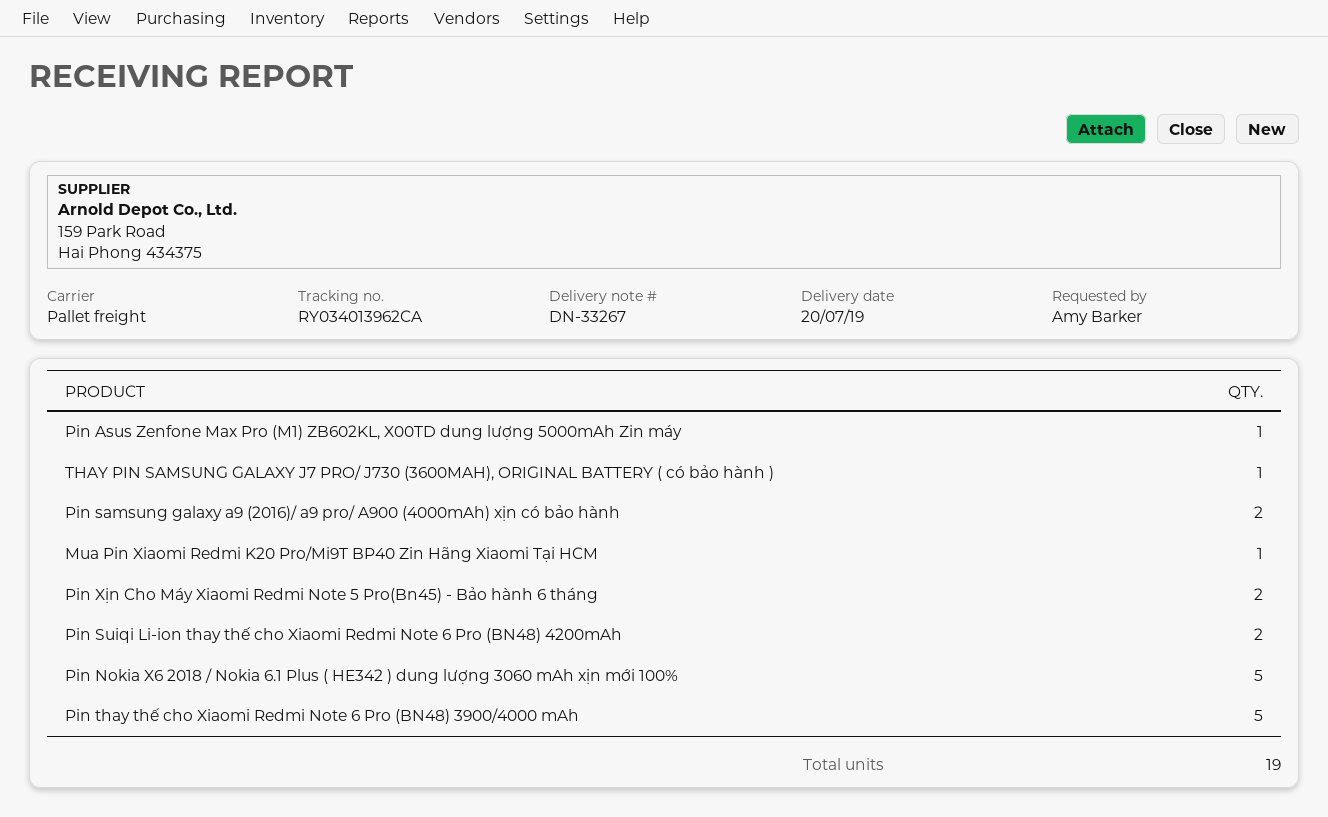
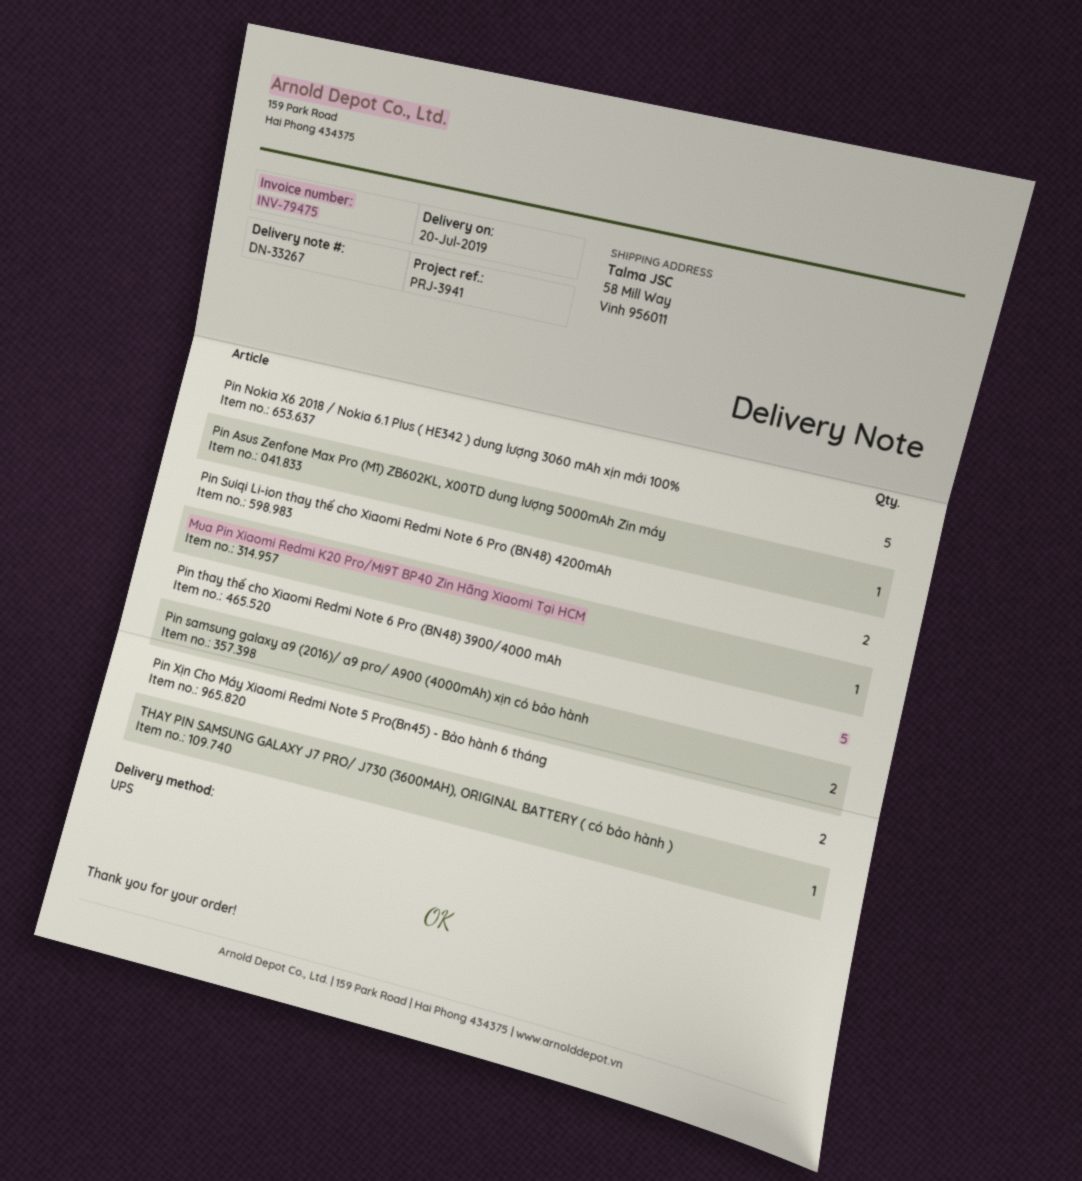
shipping method: pallet freight -> UPS

